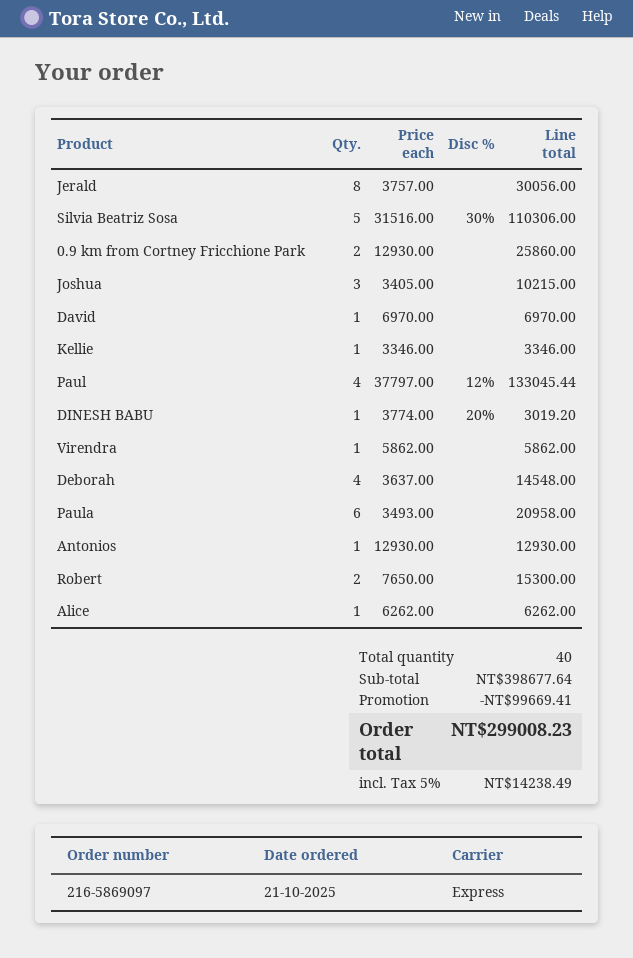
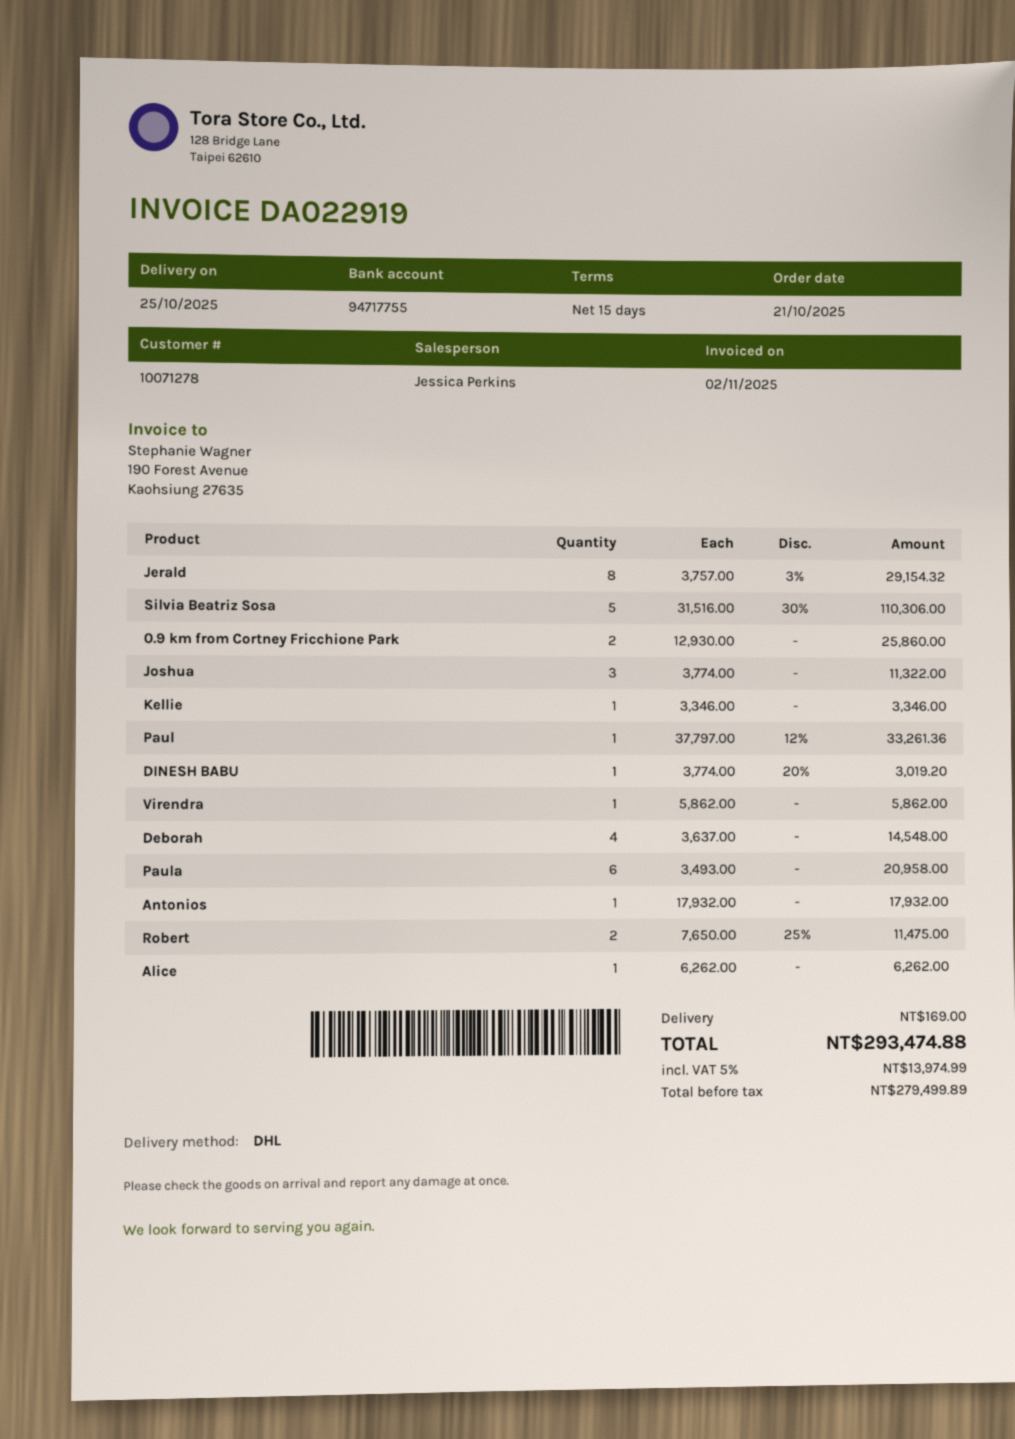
shipping method: express -> DHL
Jerald: 8 x 3757.00 = 30056.00 -> 8 x 3757.00 - 3% = 29154.32
Joshua: 3 x 3405.00 = 10215.00 -> 3 x 3774.00 = 11322.00
David: 1 x 6970.00 = 6970.00 -> none
Paul: 4 x 37797.00 - 12% = 133045.44 -> 1 x 37797.00 - 12% = 33261.36
Antonios: 1 x 12930.00 = 12930.00 -> 1 x 17932.00 = 17932.00
Robert: 2 x 7650.00 = 15300.00 -> 2 x 7650.00 - 25% = 11475.00
discount: 99669.41 -> none
shipping: none -> 169.00
tax: 5% = 14238.49 -> 5% = 13974.99
total: 299008.23 -> 293474.88

